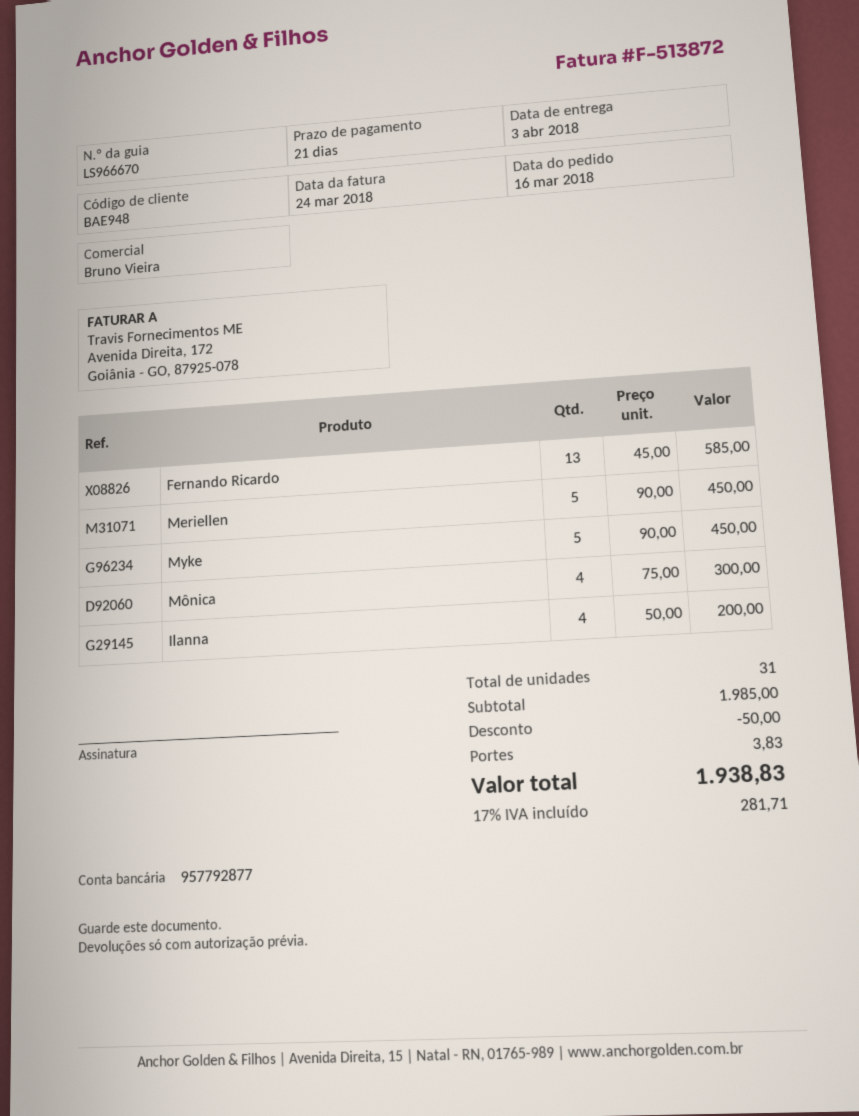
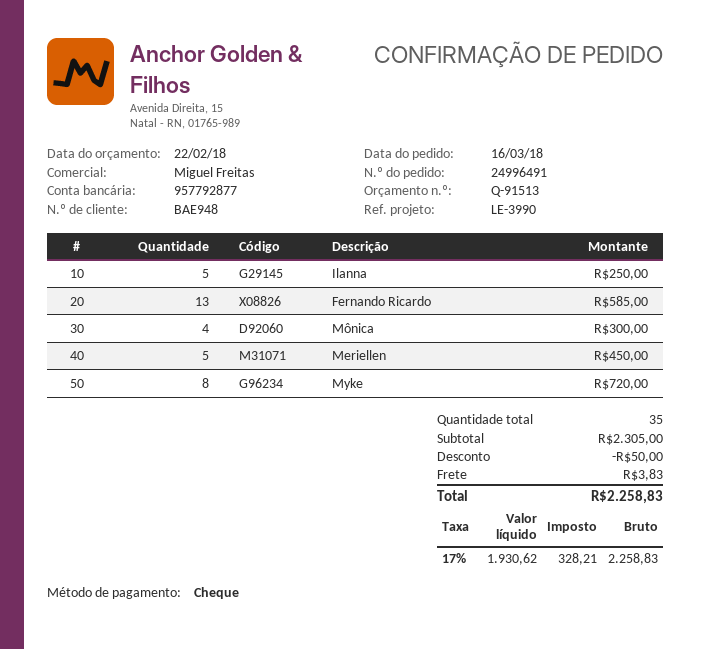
sales rep: Bruno Vieira -> Miguel Freitas
Myke: 5 for 450.00 -> 8 for 720.00
Ilanna: 4 for 200.00 -> 5 for 250.00
total quantity: 31 -> 35
subtotal: 1985.00 -> 2305.00
tax: 17% = 281.71 -> 17% = 328.21
total: 1938.83 -> 2258.83

